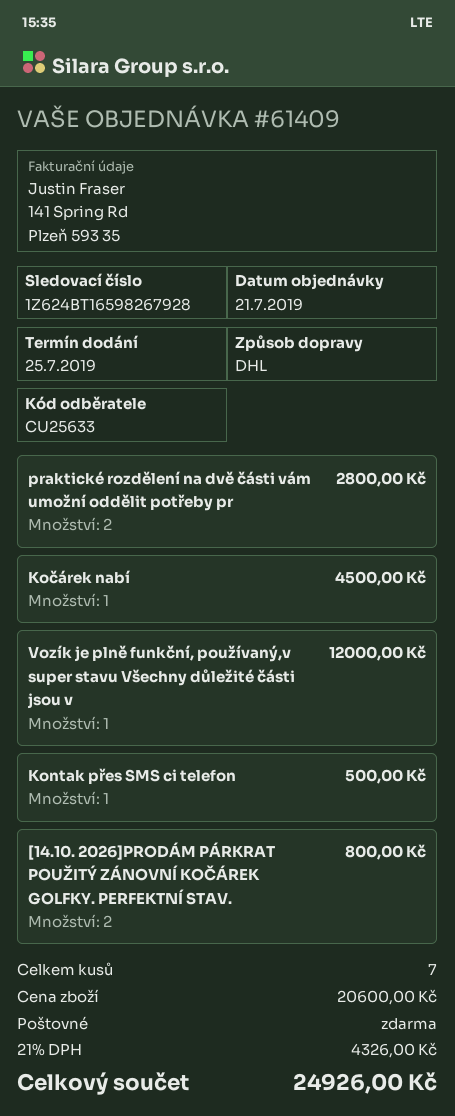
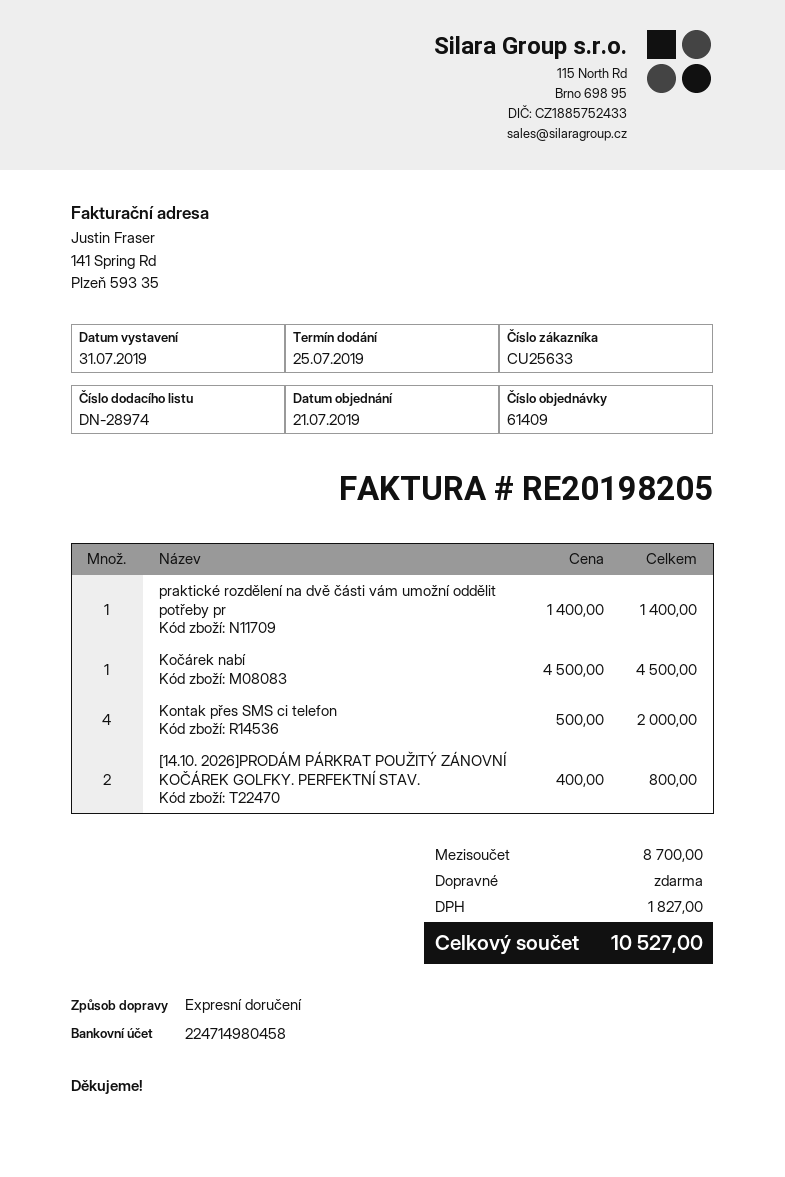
shipping method: DHL -> express
praktické rozdělení na dvě části vám umožní oddělit potřeby pr: 2 for 2800.00 -> 1 for 1400.00
Vozík je plně funkční, používaný,v super stavu Všechny důležité části jsou v: 1 for 12000.00 -> none
Kontak přes SMS ci telefon: 1 for 500.00 -> 4 for 2000.00
subtotal: 20600.00 -> 8700.00
tax: 4326.00 -> 1827.00
total: 24926.00 -> 10527.00

